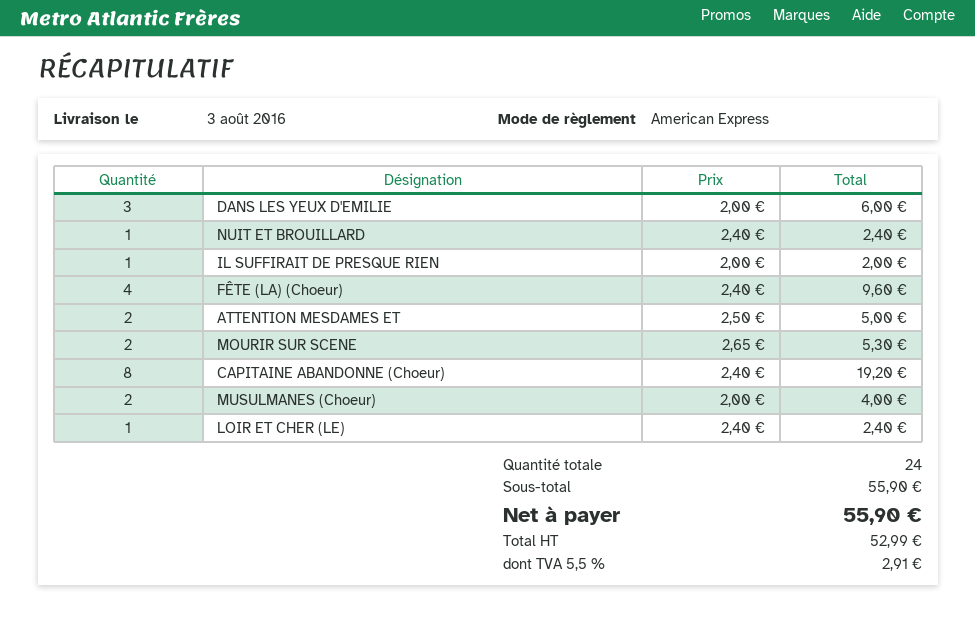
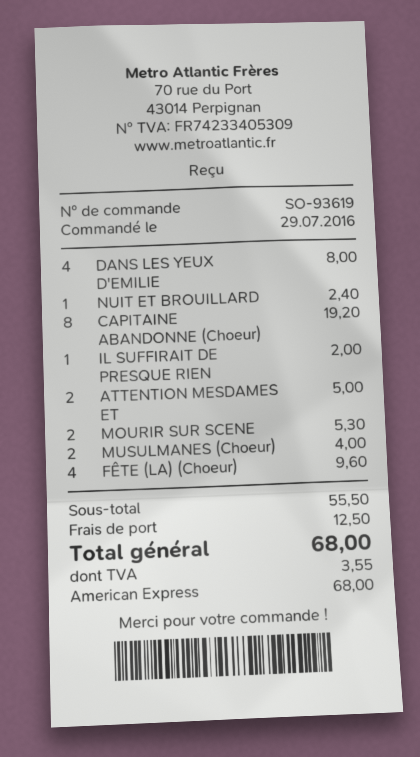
DANS LES YEUX D'EMILIE: 3 for 6.00 -> 4 for 8.00
LOIR ET CHER (LE): 1 for 2.40 -> none
subtotal: 55.90 -> 55.50
shipping: none -> 12.50
tax: 2.91 -> 3.55
total: 55.90 -> 68.00

